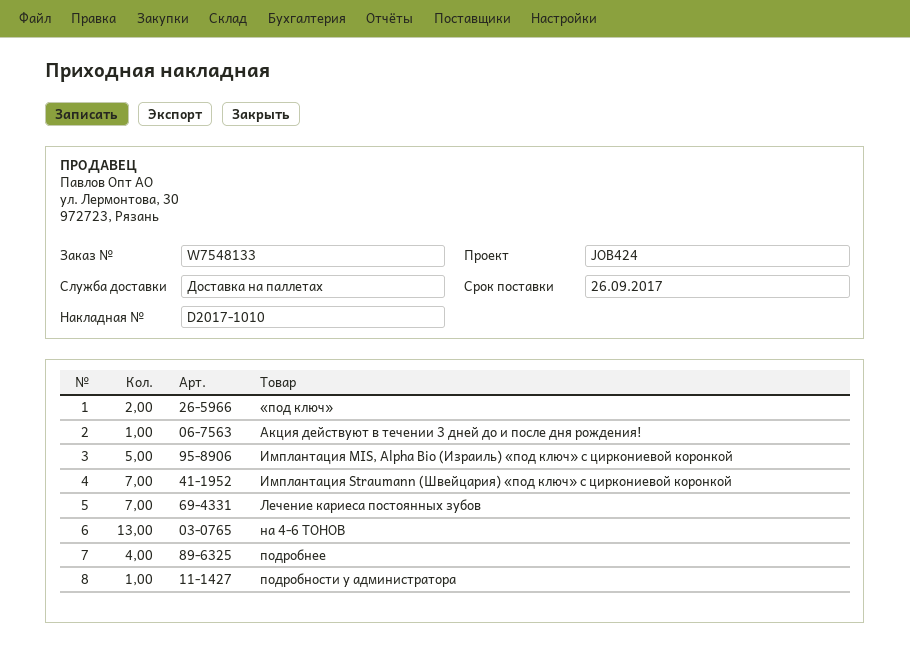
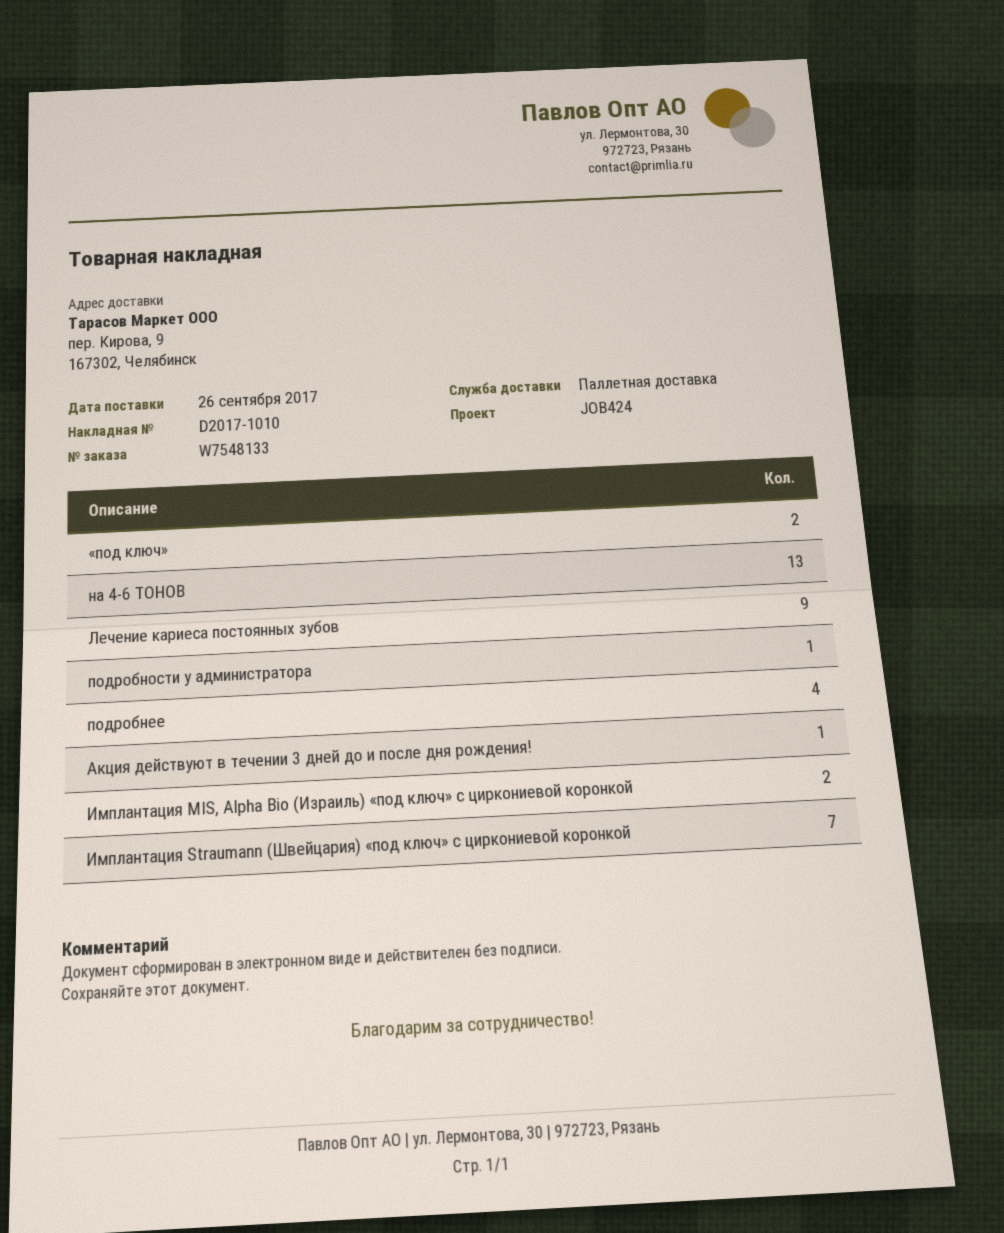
Имплантация MIS, Alpha Bio (Израиль) «под ключ» с циркониевой коронкой: 5 -> 2
Лечение кариеса постоянных зубов: 7 -> 9

